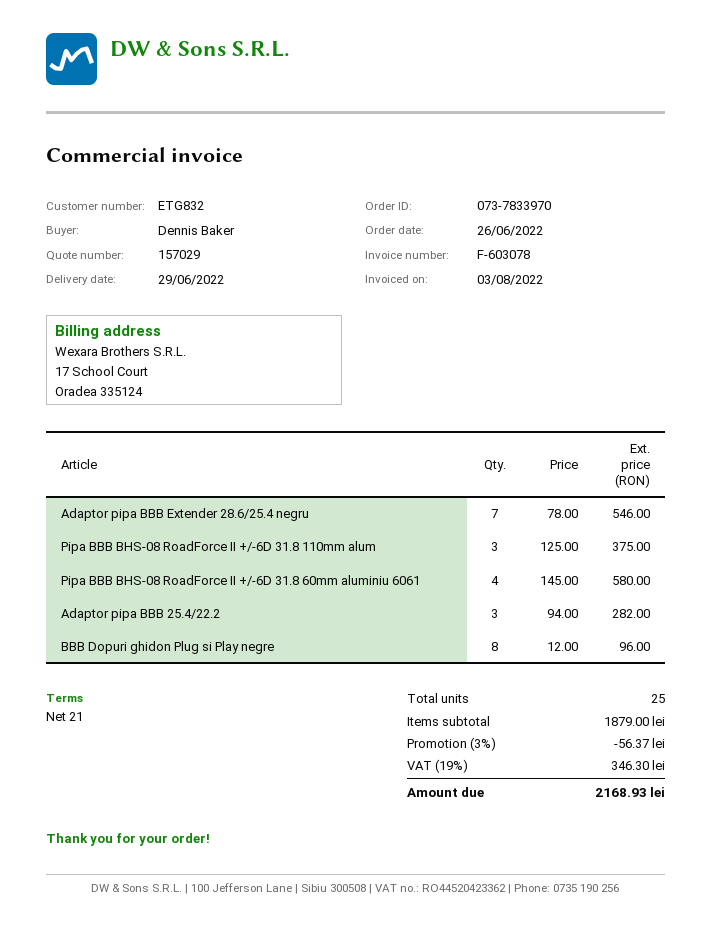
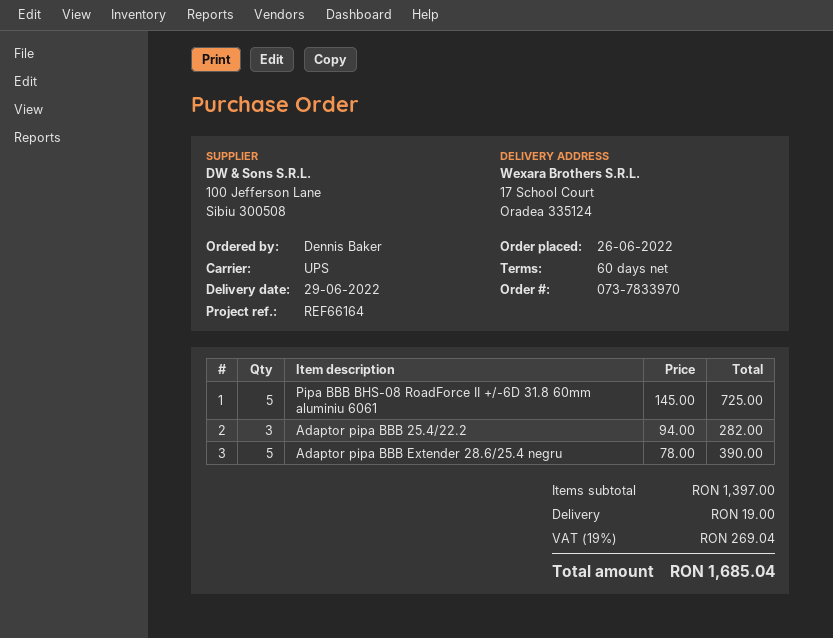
payment terms: 21 days -> 60 days
Adaptor pipa BBB Extender 28.6/25.4 negru: 7 x 78.00 = 546.00 -> 5 x 78.00 = 390.00
Pipa BBB BHS-08 RoadForce II +/-6D 31.8 110mm alum: 3 x 125.00 = 375.00 -> none
Pipa BBB BHS-08 RoadForce II +/-6D 31.8 60mm aluminiu 6061: 4 x 145.00 = 580.00 -> 5 x 145.00 = 725.00
BBB Dopuri ghidon Plug si Play negre: 8 x 12.00 = 96.00 -> none
subtotal: 1879.00 -> 1397.00
discount: 3% = 56.37 -> none
shipping: none -> 19.00
tax: 19% = 346.30 -> 19% = 269.04
total: 2168.93 -> 1685.04

